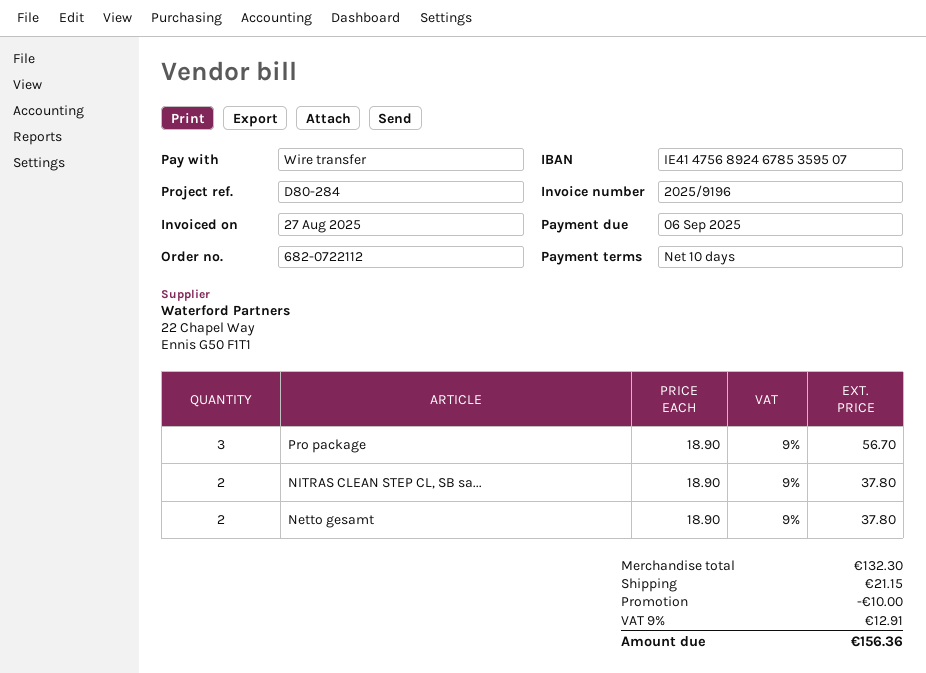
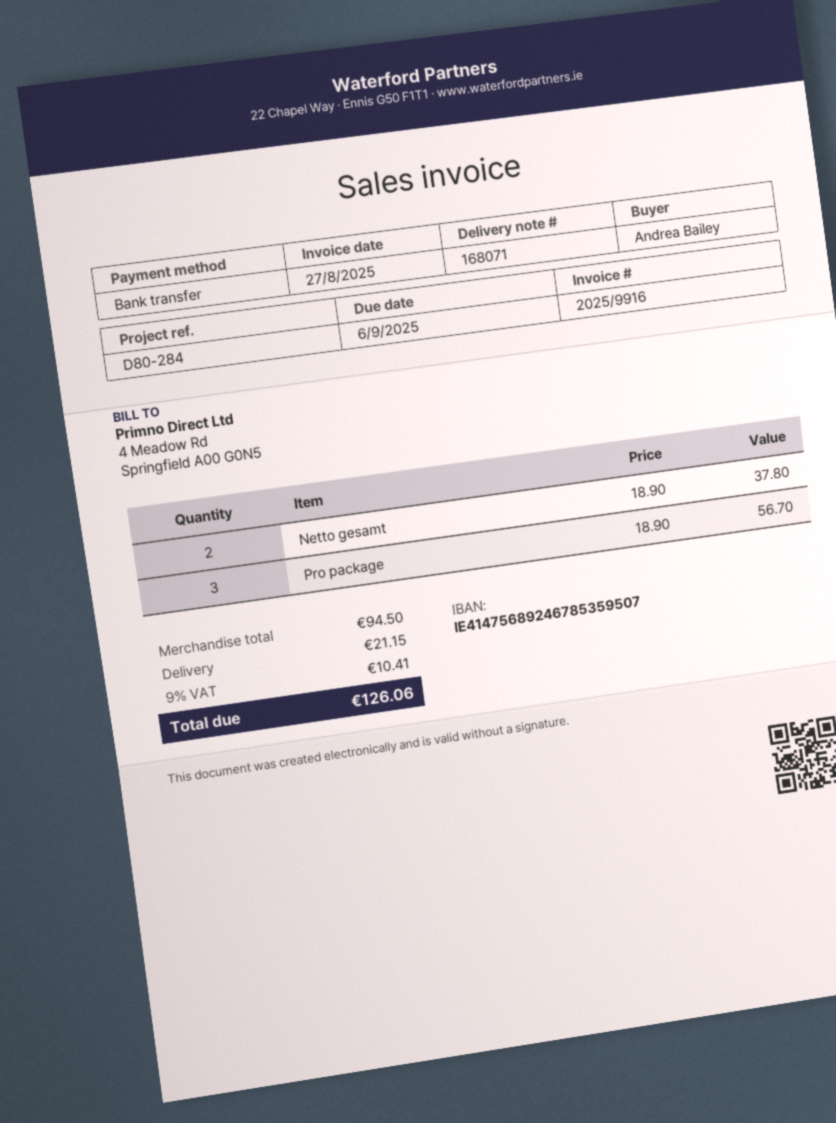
invoice number: 2025/9196 -> 2025/9916
NITRAS CLEAN STEP CL, SB sa...: 2 x 18.90 = 37.80 -> none
subtotal: 132.30 -> 94.50
discount: 10.00 -> none
tax: 9% = 12.91 -> 9% = 10.41
total: 156.36 -> 126.06

